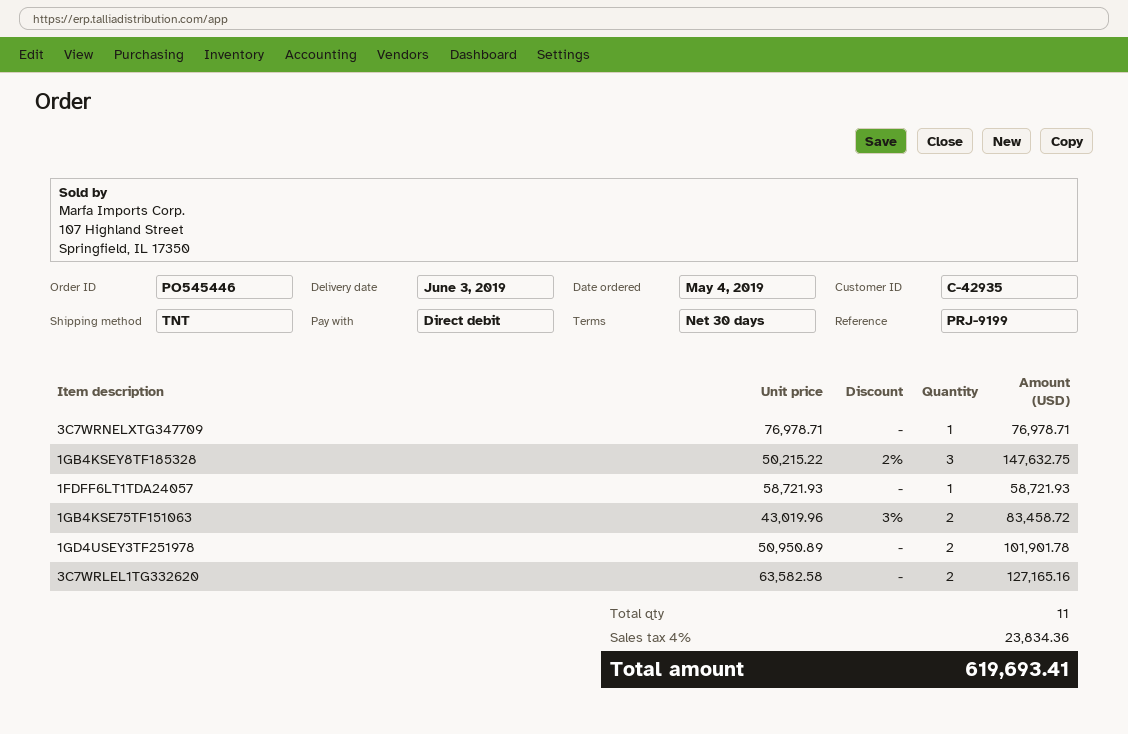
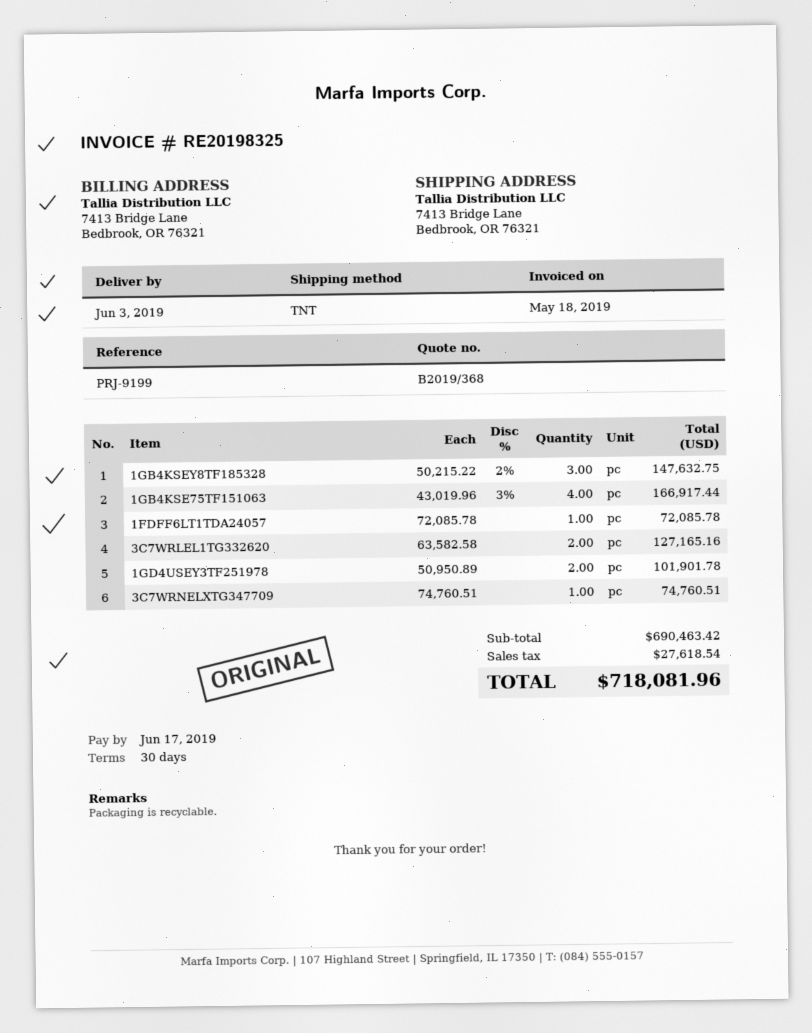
3C7WRNELXTG347709: 1 x 76978.71 = 76978.71 -> 1 x 74760.51 = 74760.51
1FDFF6LT1TDA24057: 1 x 58721.93 = 58721.93 -> 1 x 72085.78 = 72085.78
1GB4KSE75TF151063: 2 x 43019.96 - 3% = 83458.72 -> 4 x 43019.96 - 3% = 166917.44
tax: 23834.36 -> 27618.54
total: 619693.41 -> 718081.96

